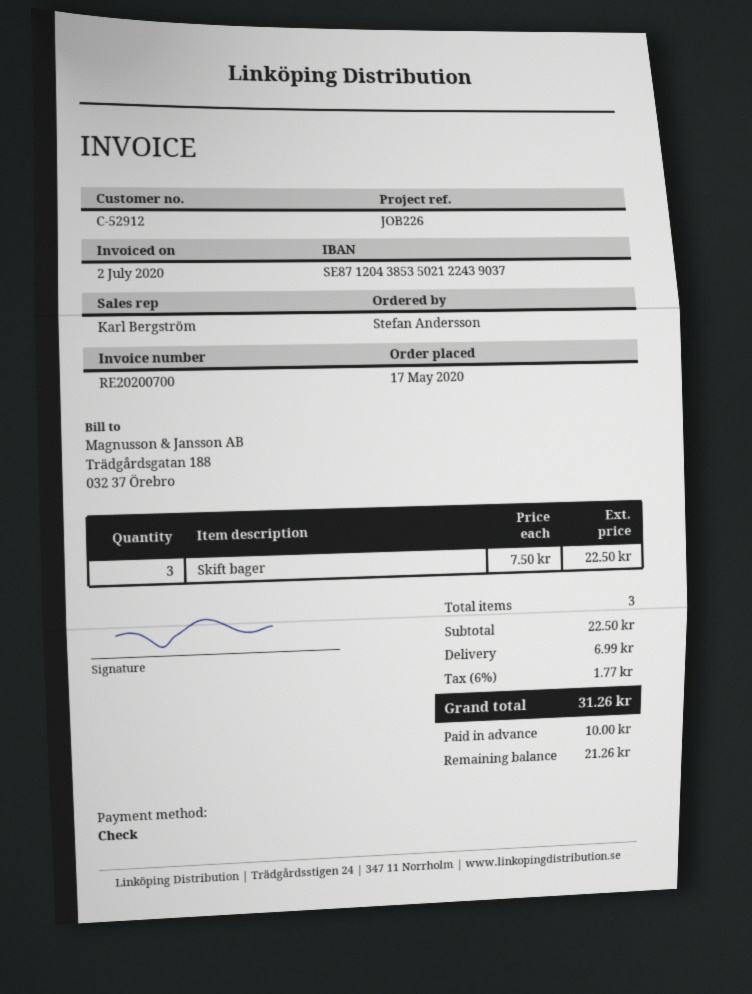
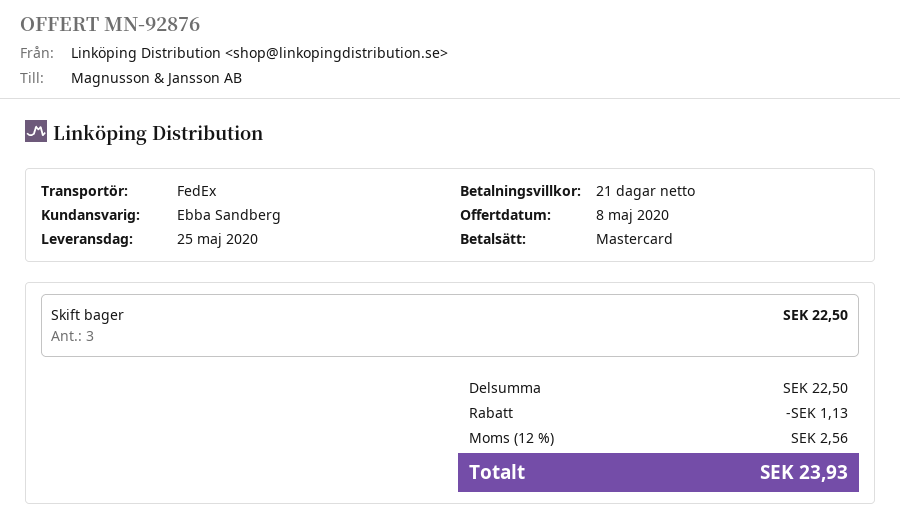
sales rep: Karl Bergström -> Ebba Sandberg
payment method: cheque -> Mastercard
discount: none -> 1.13
shipping: 6.99 -> none
tax: 6% = 1.77 -> 12% = 2.56
total: 31.26 -> 23.93

